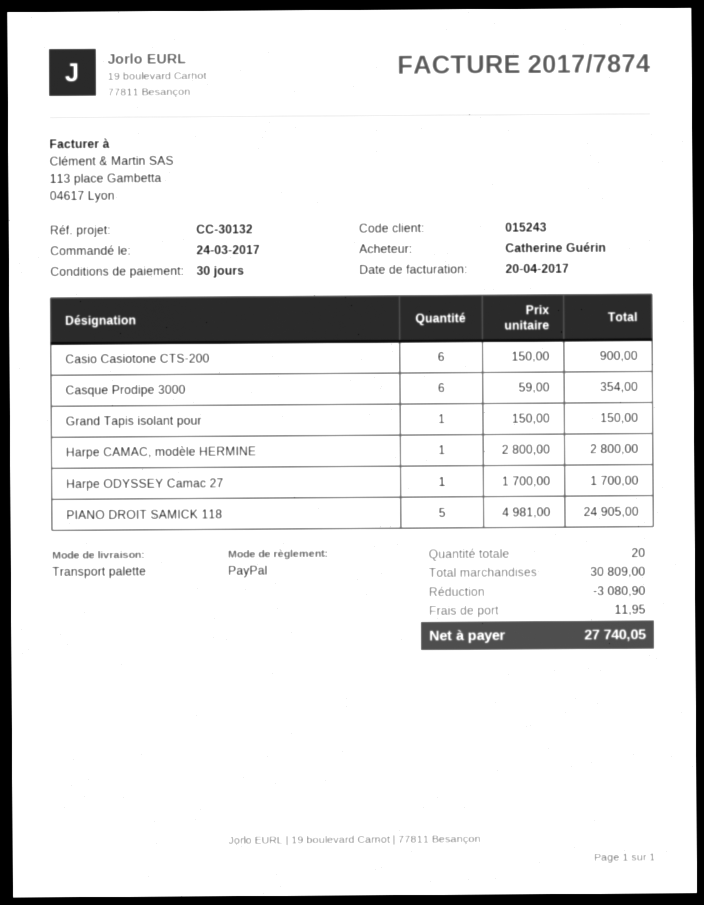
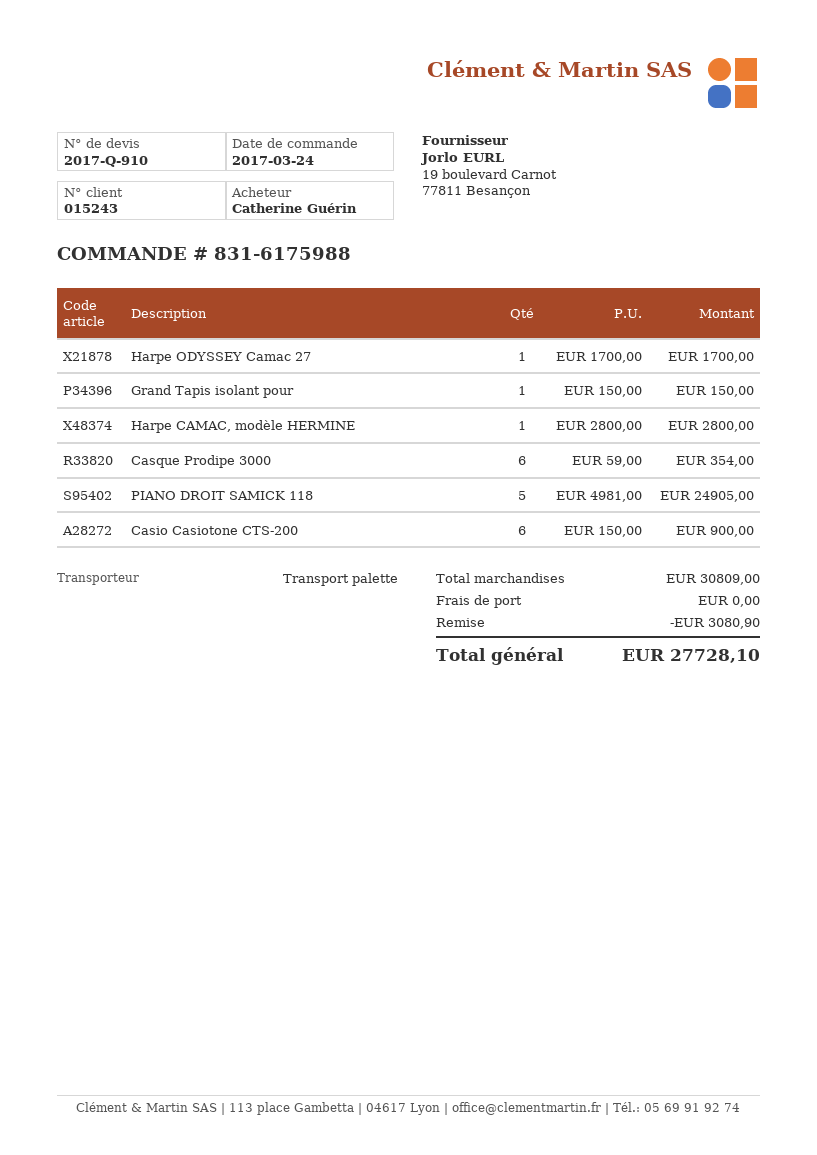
shipping: 11.95 -> 0.00
total: 27740.05 -> 27728.10

